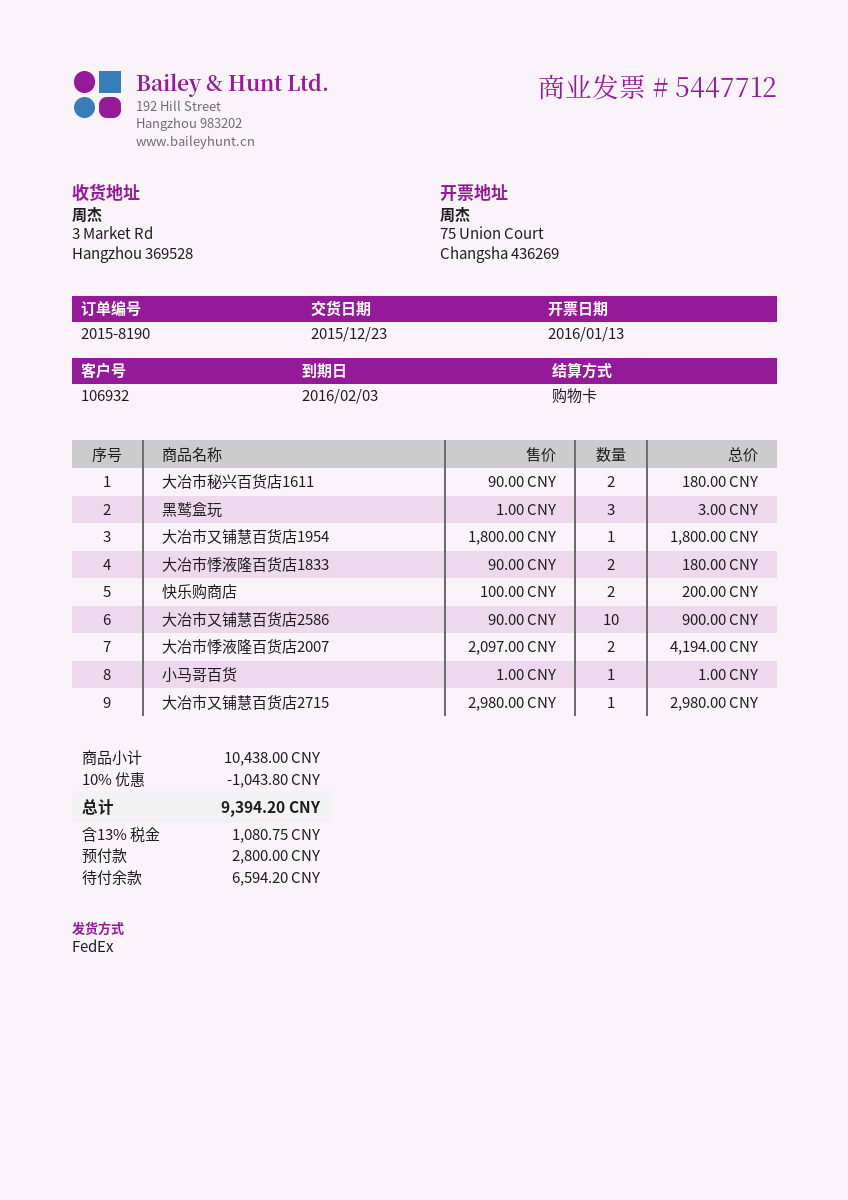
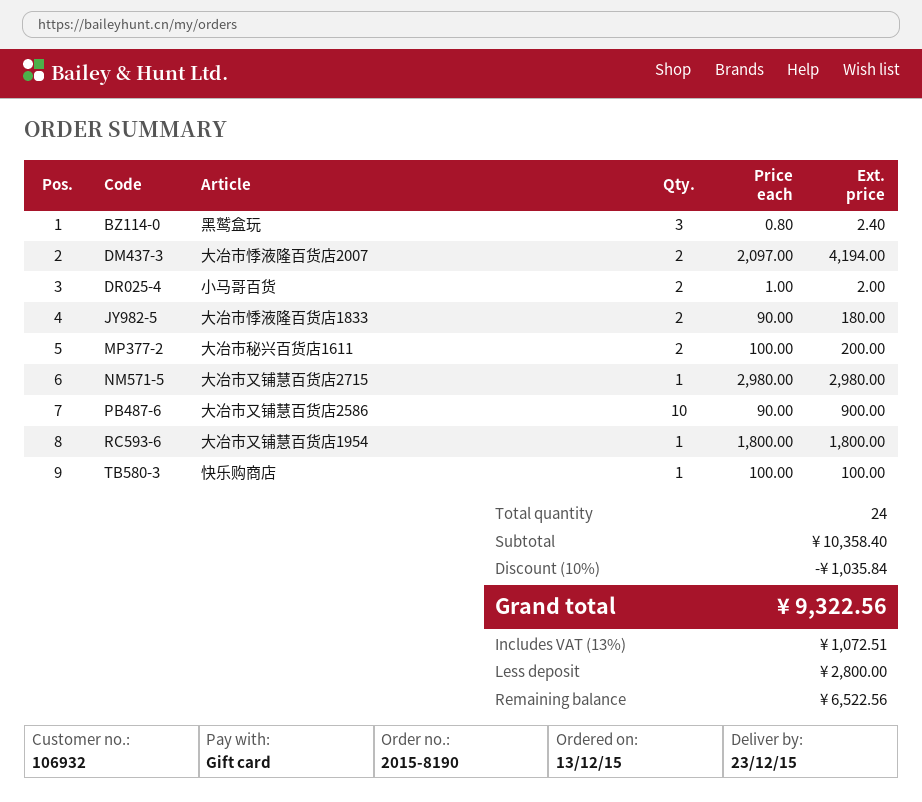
大冶市秘兴百货店1611: 2 x 90.00 = 180.00 -> 2 x 100.00 = 200.00
黑鹫盒玩: 3 x 1.00 = 3.00 -> 3 x 0.80 = 2.40
快乐购商店: 2 x 100.00 = 200.00 -> 1 x 100.00 = 100.00
小马哥百货: 1 x 1.00 = 1.00 -> 2 x 1.00 = 2.00
subtotal: 10438.00 -> 10358.40
discount: 10% = 1043.80 -> 10% = 1035.84
tax: 13% = 1080.75 -> 13% = 1072.51
total: 9394.20 -> 9322.56
balance: 6594.20 -> 6522.56

